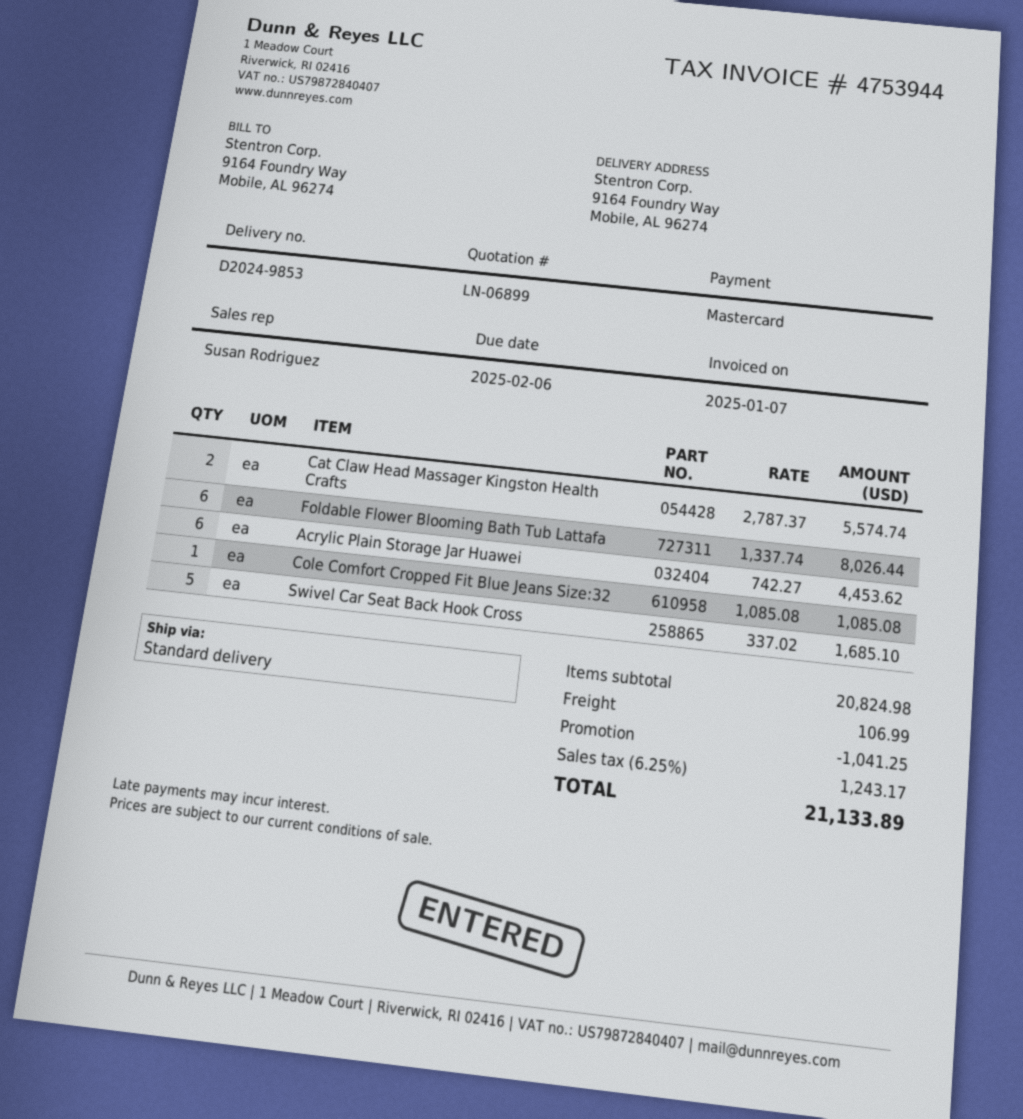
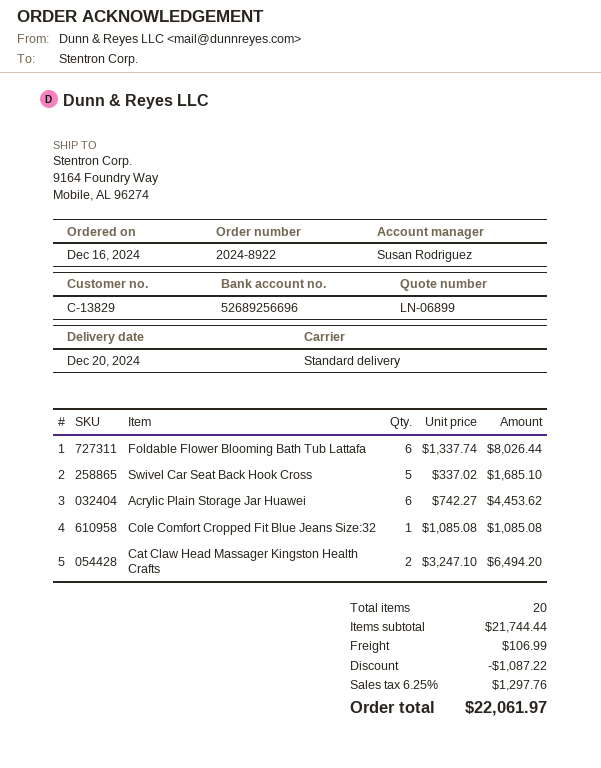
Cat Claw Head Massager Kingston Health Crafts: 2 x 2787.37 = 5574.74 -> 2 x 3247.10 = 6494.20
subtotal: 20824.98 -> 21744.44
discount: 1041.25 -> 1087.22
tax: 6.25% = 1243.17 -> 6.25% = 1297.76
total: 21133.89 -> 22061.97

